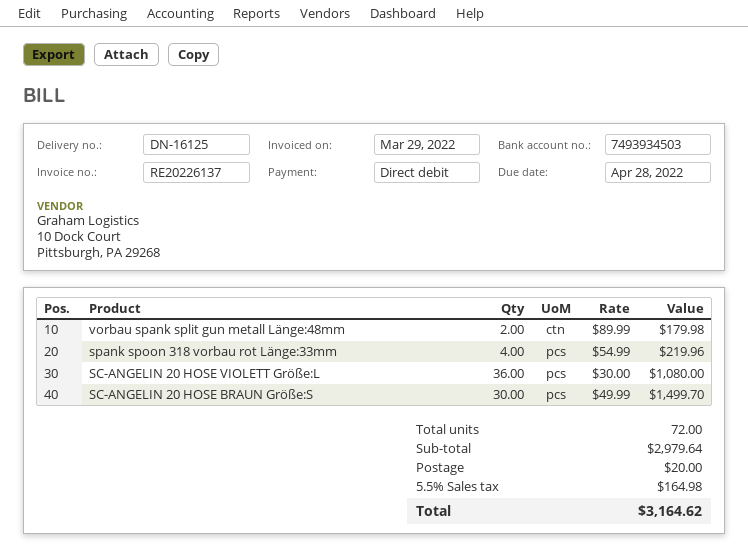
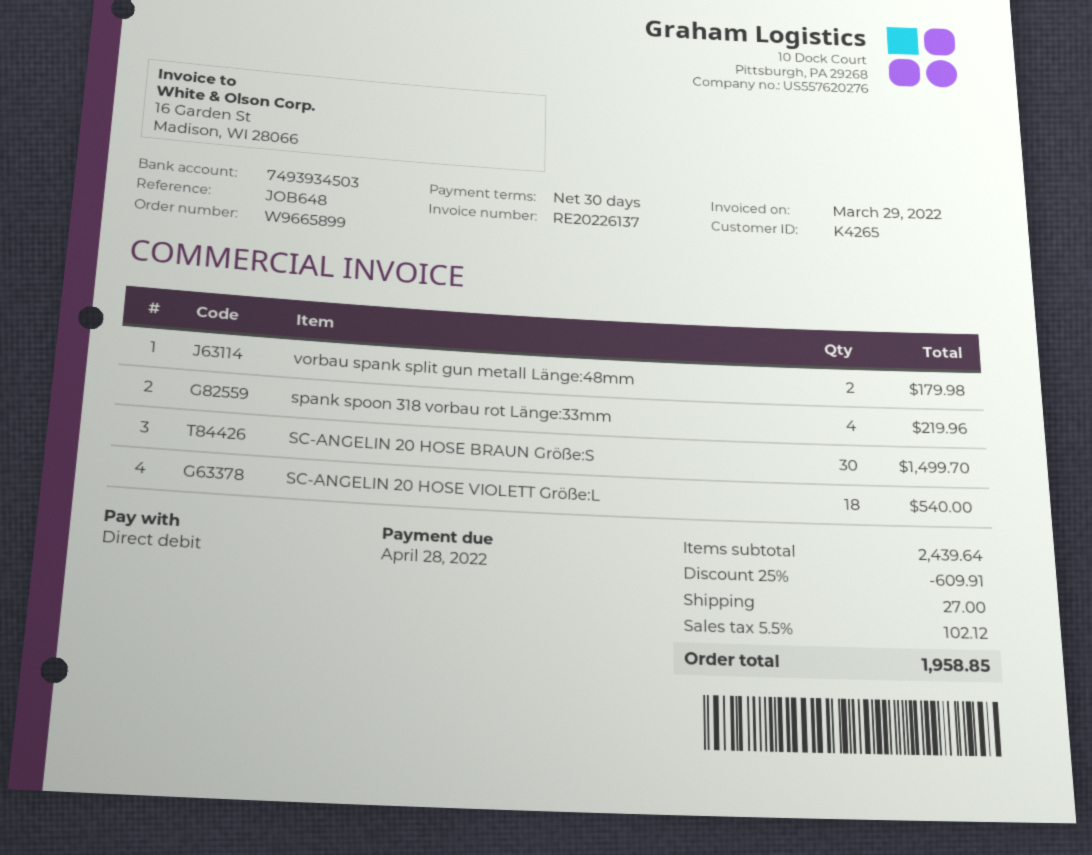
SC-ANGELIN 20 HOSE VIOLETT Größe:L: 36 for 1080.00 -> 18 for 540.00
subtotal: 2979.64 -> 2439.64
discount: none -> 25% = 609.91
shipping: 20.00 -> 27.00
tax: 5.5% = 164.98 -> 5.5% = 102.12
total: 3164.62 -> 1958.85

